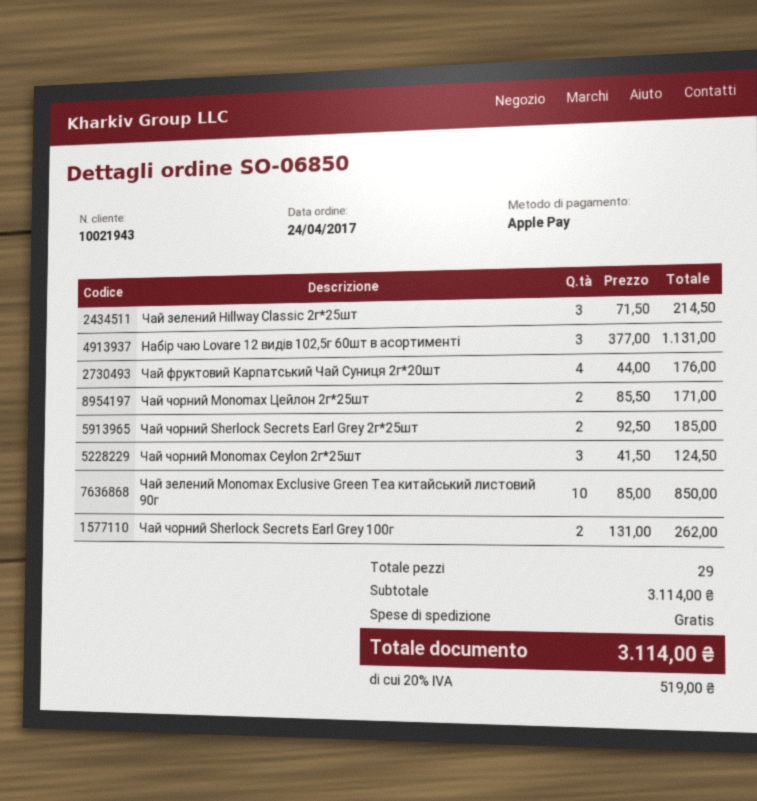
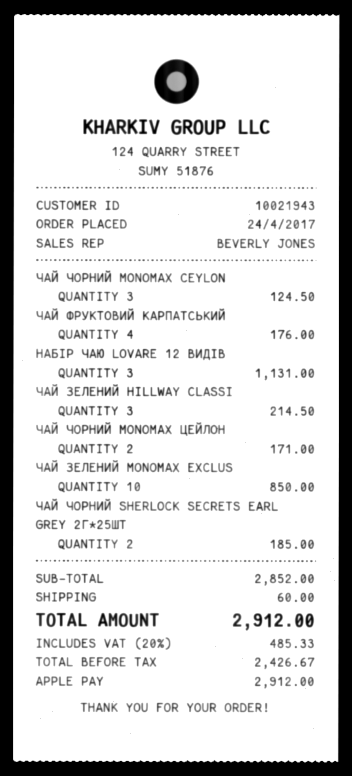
Чай чорний Sherlock Secrets Earl Grey 100г: 2 for 262.00 -> none
subtotal: 3114.00 -> 2852.00
shipping: 0.00 -> 60.00
tax: 20% = 519.00 -> 20% = 485.33
total: 3114.00 -> 2912.00

